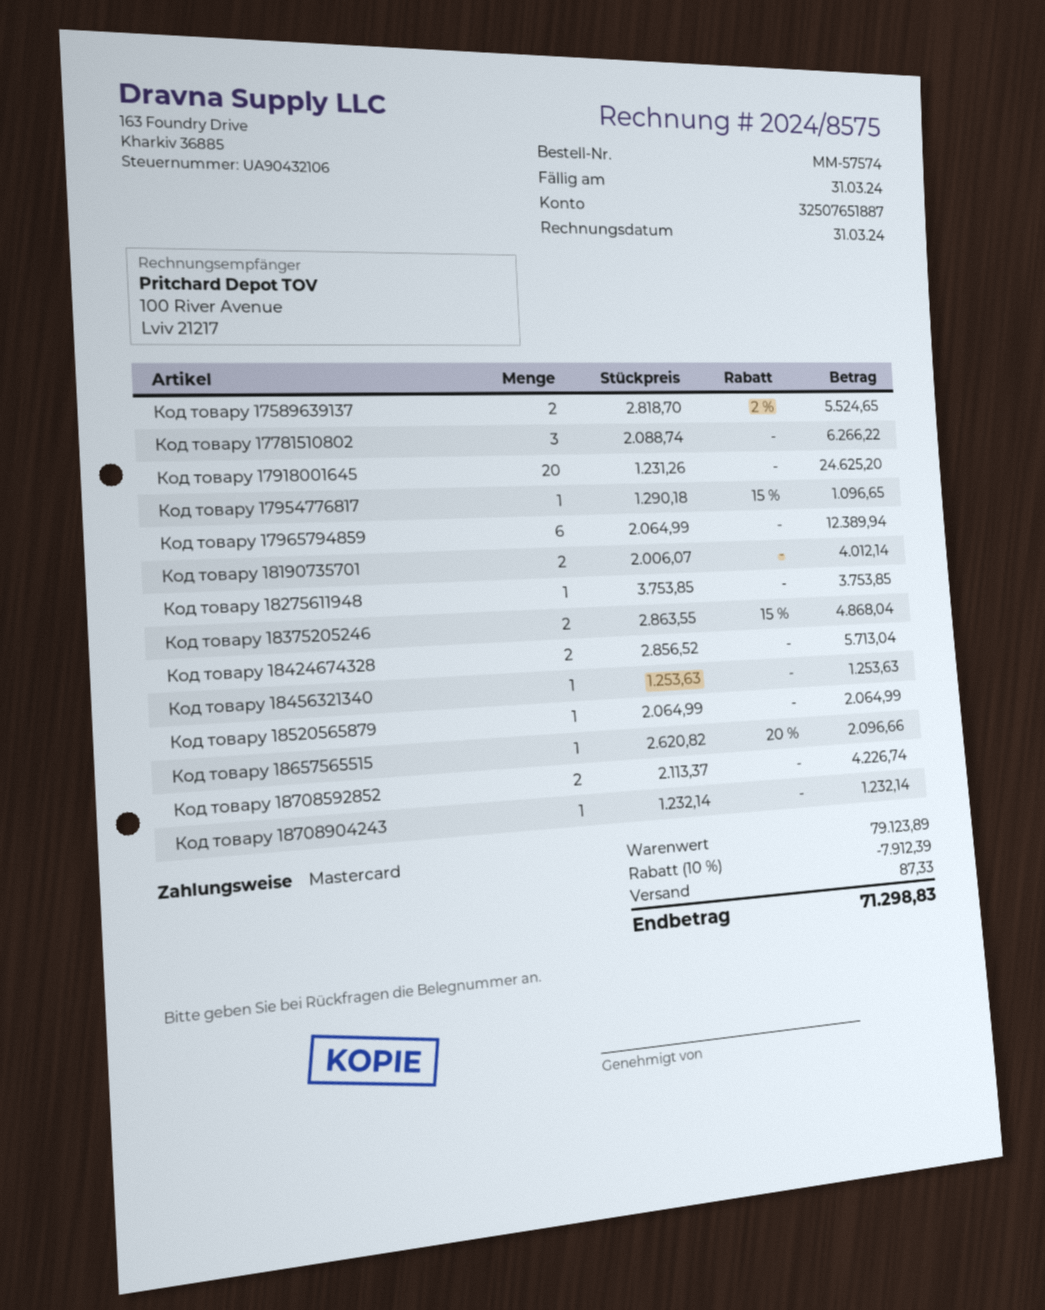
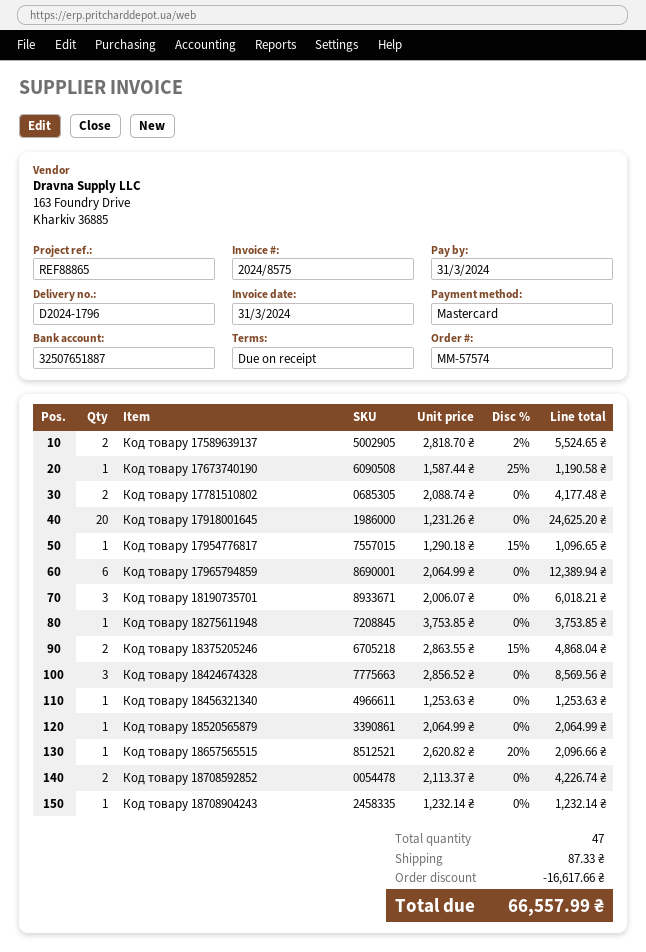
Код товару 17781510802: 3 x 2088.74 = 6266.22 -> 2 x 2088.74 = 4177.48
Код товару 18190735701: 2 x 2006.07 = 4012.14 -> 3 x 2006.07 = 6018.21
Код товару 18424674328: 2 x 2856.52 = 5713.04 -> 3 x 2856.52 = 8569.56
Код товару 17673740190: none -> 1 x 1587.44 - 25% = 1190.58
discount: 7912.39 -> 16617.66
total: 71298.83 -> 66557.99

